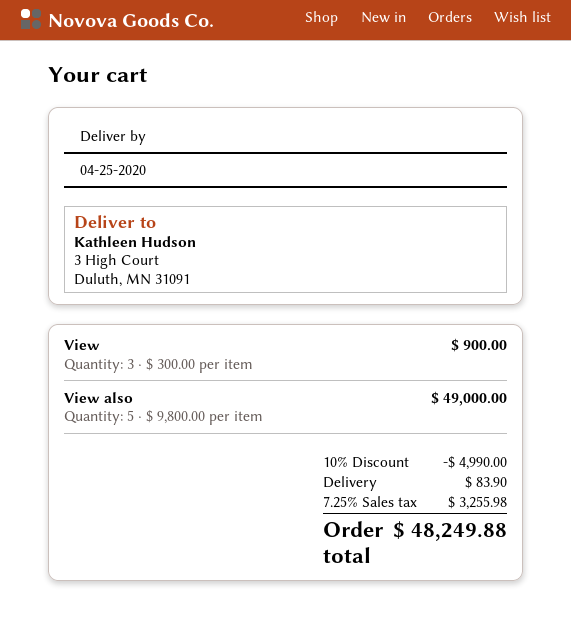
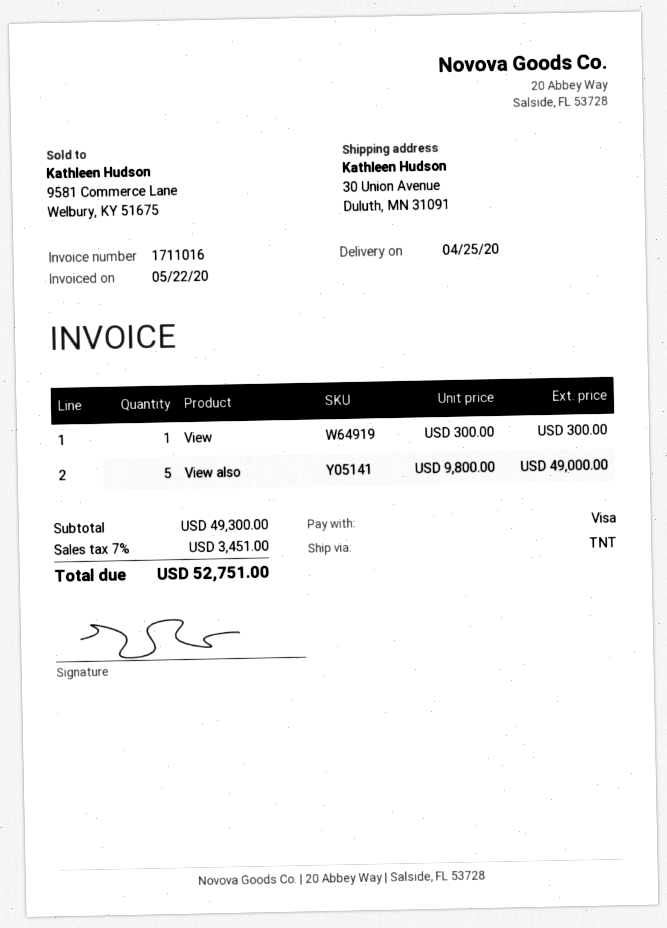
ship to: 3 High Court, Duluth, MN 31091 -> 30 Union Avenue, Duluth, MN 31091
View: 3 x 300.00 = 900.00 -> 1 x 300.00 = 300.00
discount: 10% = 4990.00 -> none
shipping: 83.90 -> none
tax: 7.25% = 3255.98 -> 7% = 3451.00
total: 48249.88 -> 52751.00

